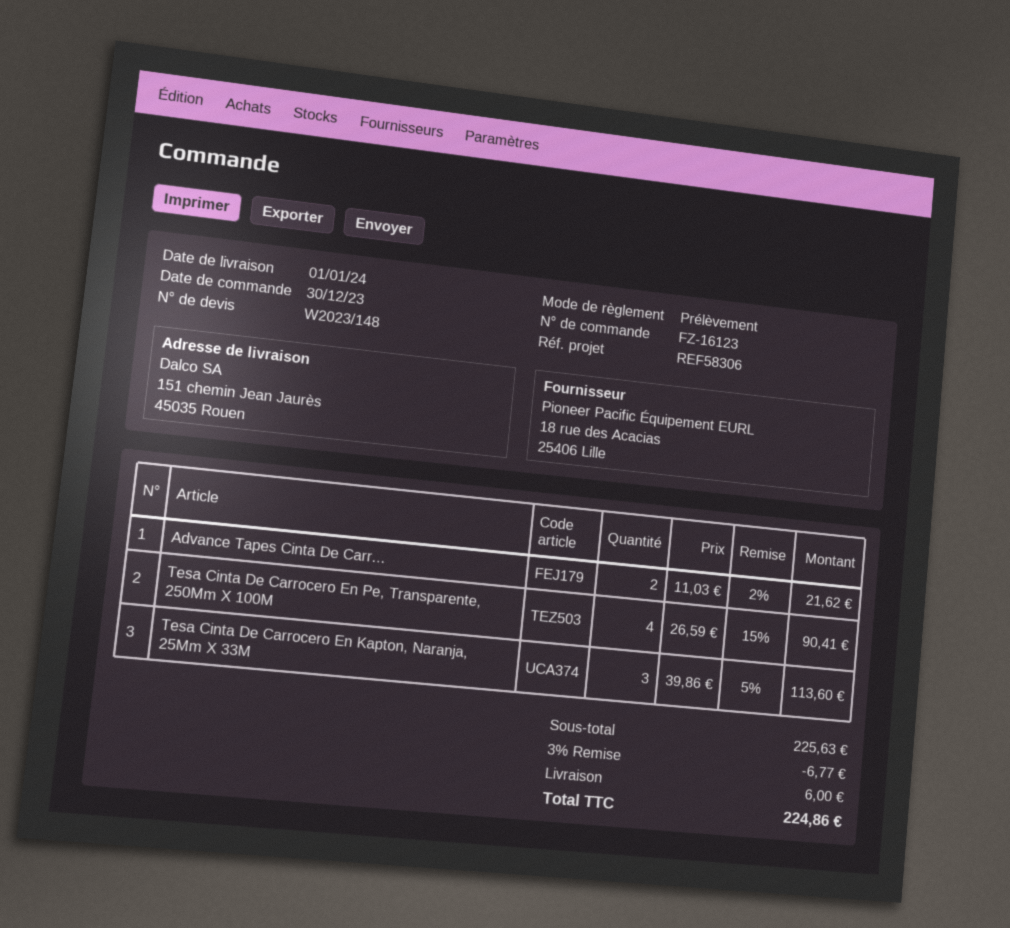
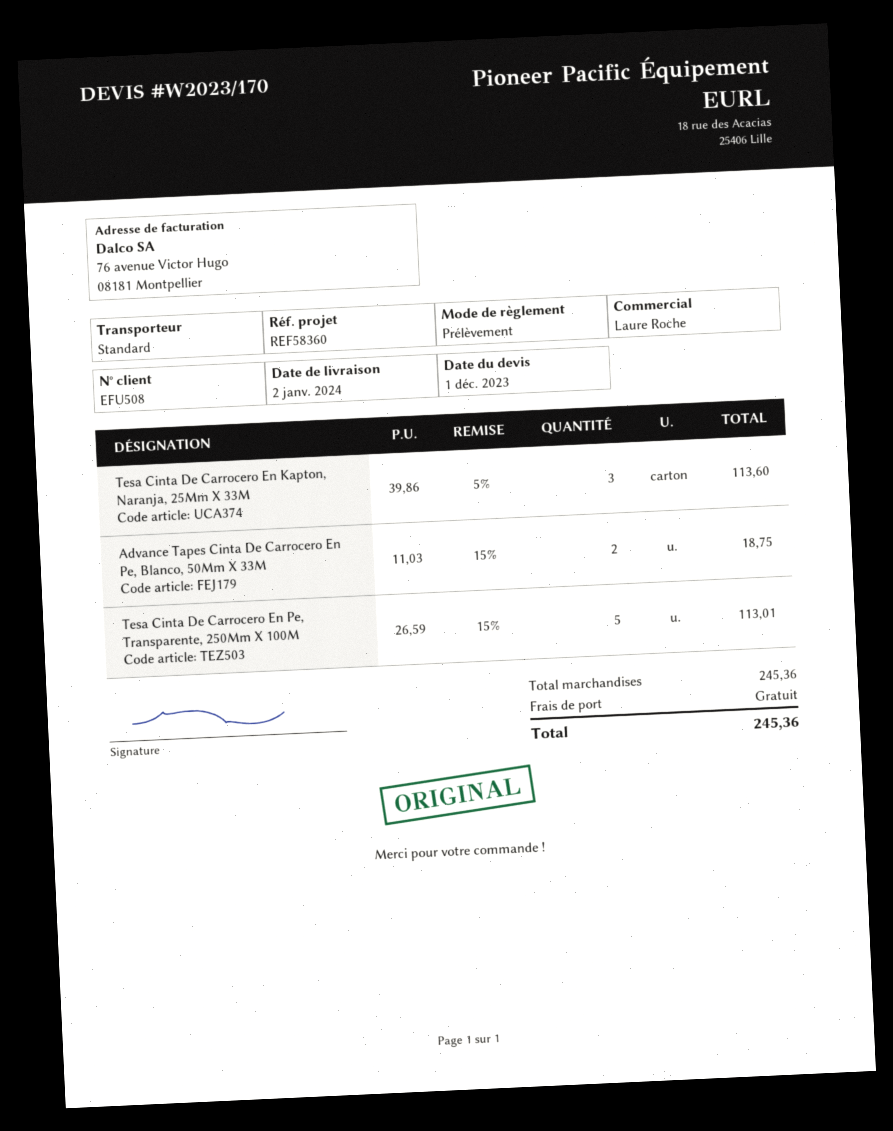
quote number: W2023/148 -> W2023/170
delivery date: 2024-01-01 -> 2024-01-02
reference: REF58306 -> REF58360
Advance Tapes Cinta De Carr...: 2 x 11.03 - 2% = 21.62 -> 2 x 11.03 - 15% = 18.75
Tesa Cinta De Carrocero En Pe, Transparente, 250Mm X 100M: 4 x 26.59 - 15% = 90.41 -> 5 x 26.59 - 15% = 113.01
subtotal: 225.63 -> 245.36
discount: 3% = 6.77 -> none
shipping: 6.00 -> 0.00
total: 224.86 -> 245.36

